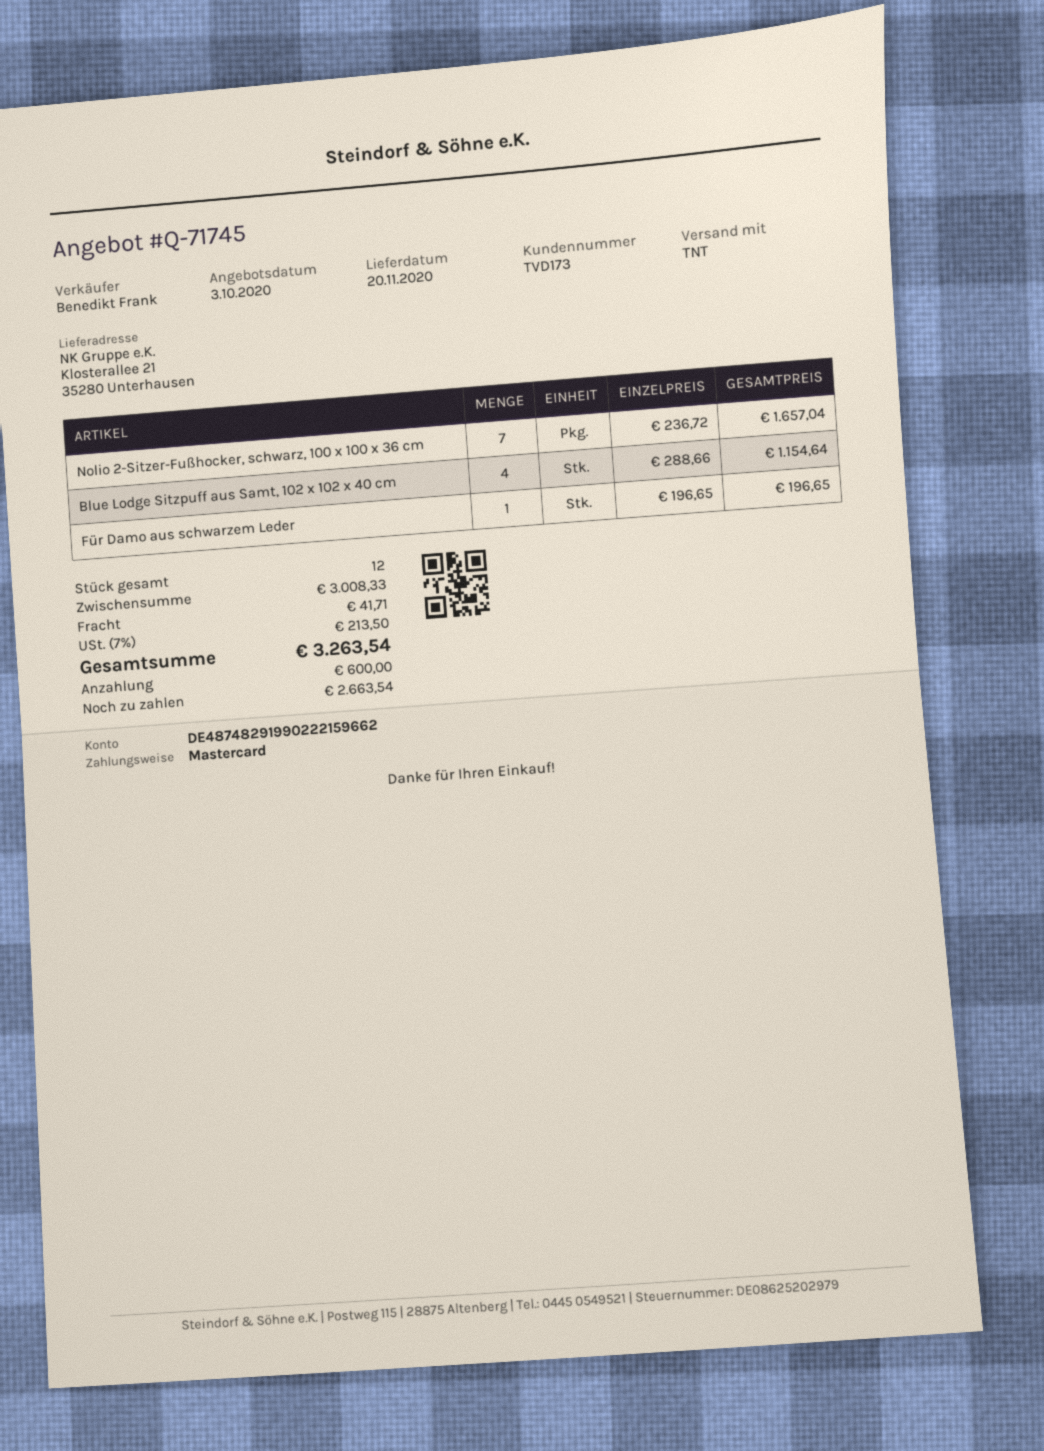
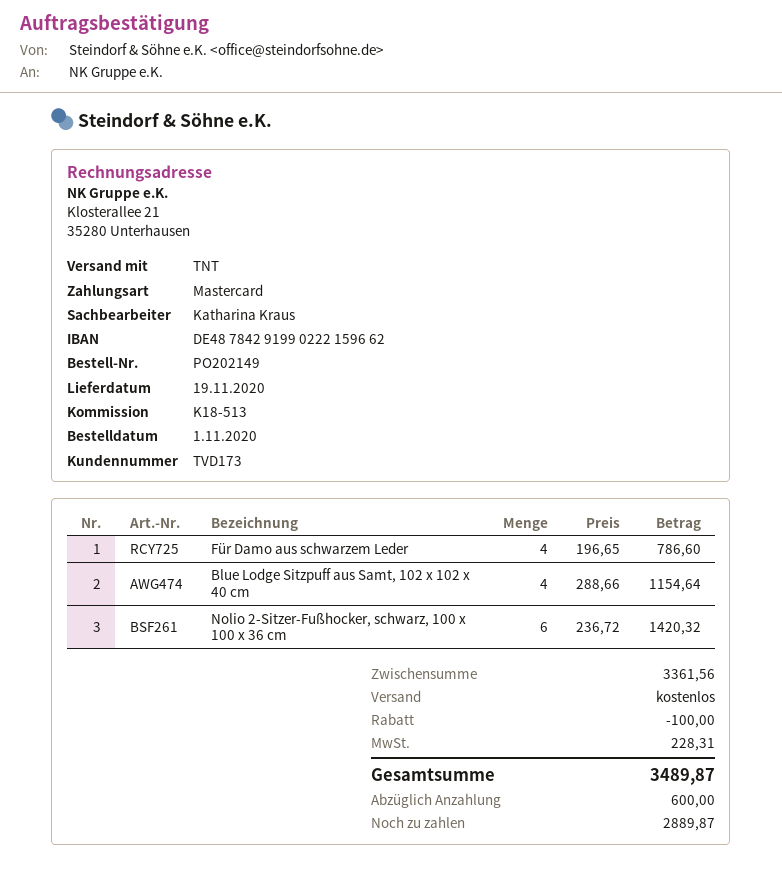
delivery date: 2020-11-20 -> 2020-11-19
sales rep: Benedikt Frank -> Katharina Kraus
bank account: DE48748291990222159662 -> DE48784291990222159662
Nolio 2-Sitzer-Fußhocker, schwarz, 100 x 100 x 36 cm: 7 x 236.72 = 1657.04 -> 6 x 236.72 = 1420.32
Für Damo aus schwarzem Leder: 1 x 196.65 = 196.65 -> 4 x 196.65 = 786.60
subtotal: 3008.33 -> 3361.56
discount: none -> 100.00
shipping: 41.71 -> 0.00
tax: 213.50 -> 228.31
total: 3263.54 -> 3489.87
balance: 2663.54 -> 2889.87

